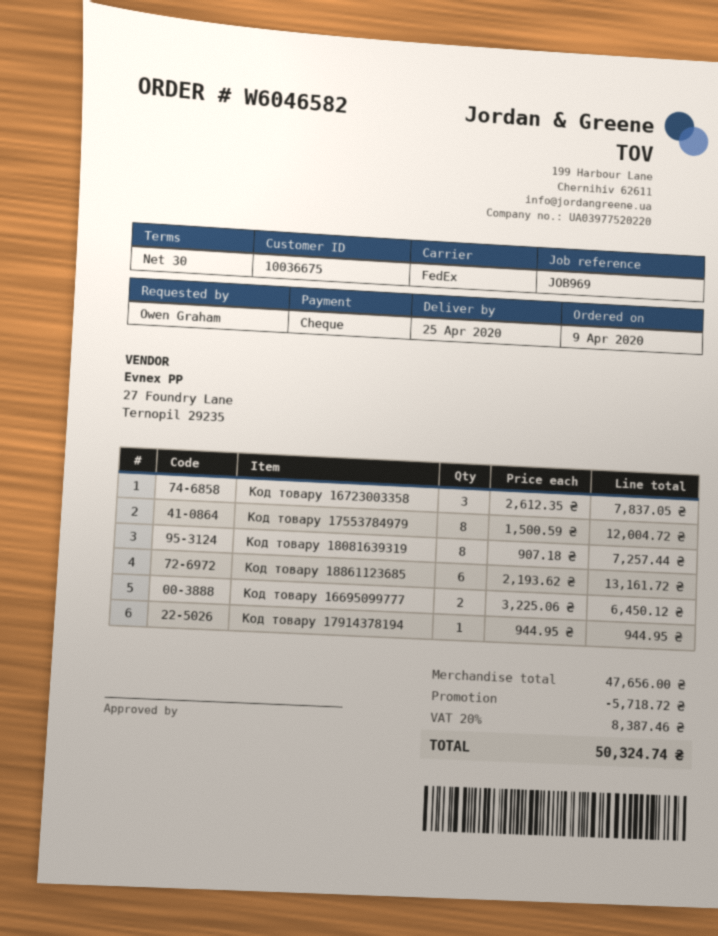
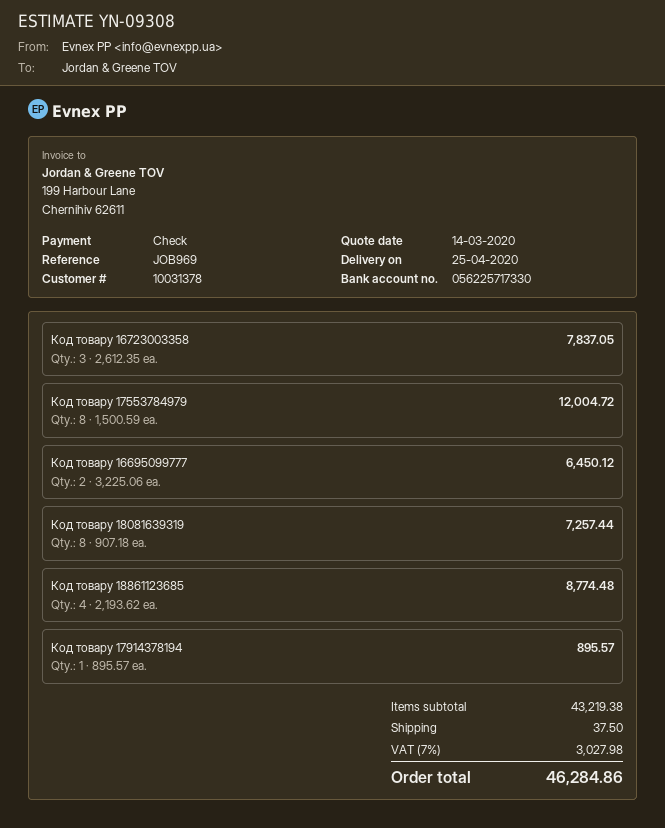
customer number: 10036675 -> 10031378
Код товару 18861123685: 6 x 2193.62 = 13161.72 -> 4 x 2193.62 = 8774.48
Код товару 17914378194: 1 x 944.95 = 944.95 -> 1 x 895.57 = 895.57
subtotal: 47656.00 -> 43219.38
discount: 5718.72 -> none
shipping: none -> 37.50
tax: 20% = 8387.46 -> 7% = 3027.98
total: 50324.74 -> 46284.86

